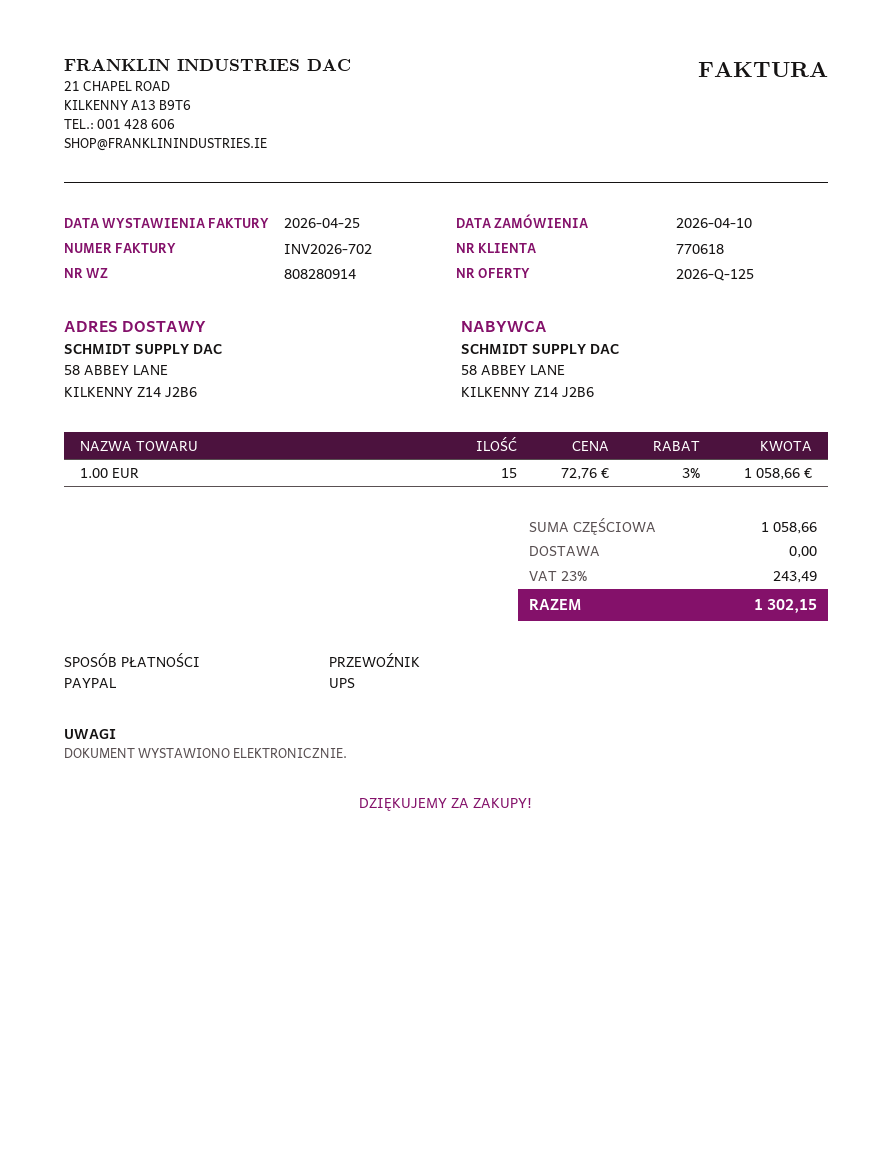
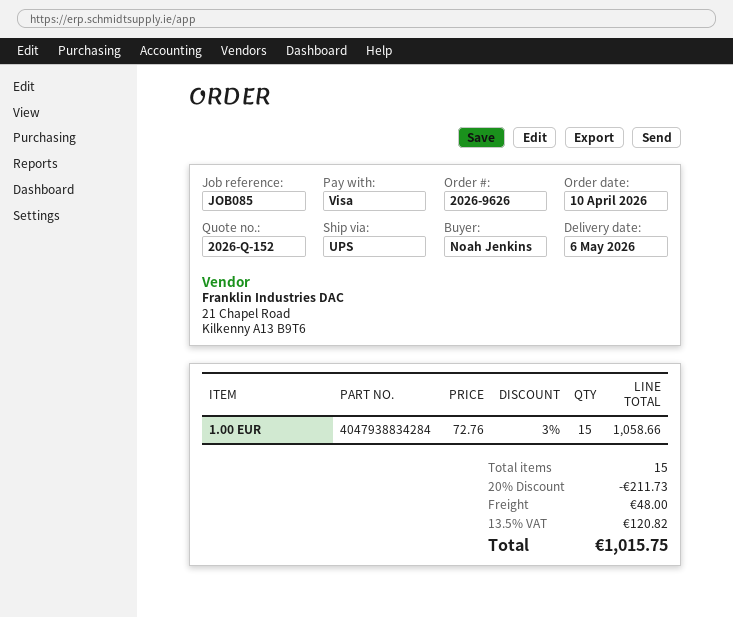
quote number: 2026-Q-125 -> 2026-Q-152
payment method: PayPal -> Visa
discount: none -> 20% = 211.73
shipping: 0.00 -> 48.00
tax: 23% = 243.49 -> 13.5% = 120.82
total: 1302.15 -> 1015.75

